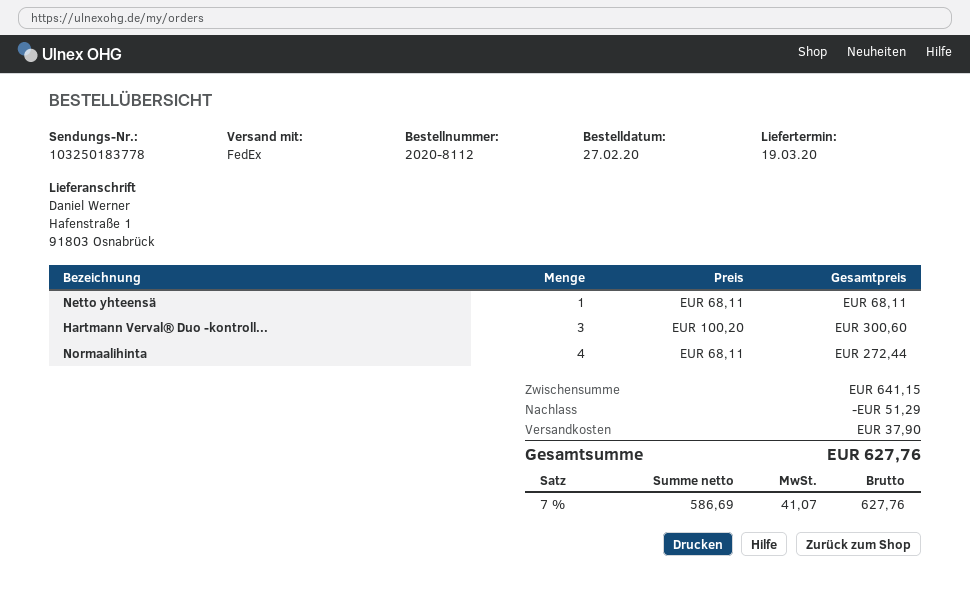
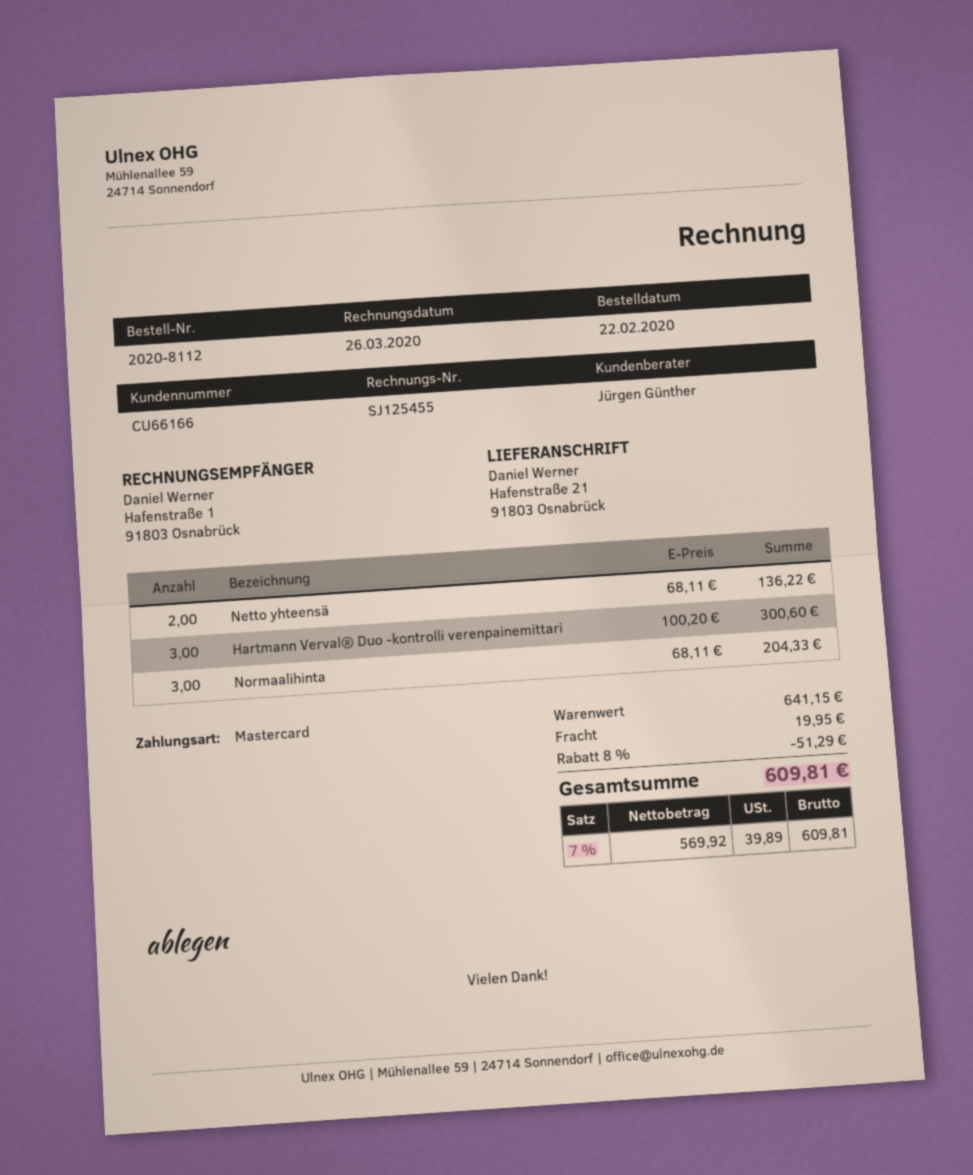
order date: 2020-02-27 -> 2020-02-22
ship to: Hafenstraße 1, 91803 Osnabrück -> Hafenstraße 21, 91803 Osnabrück
Netto yhteensä: 1 x 68.11 = 68.11 -> 2 x 68.11 = 136.22
Normaalihinta: 4 x 68.11 = 272.44 -> 3 x 68.11 = 204.33
shipping: 37.90 -> 19.95
net: 586.69 -> 569.92
tax: 7% = 41.07 -> 7% = 39.89
total: 627.76 -> 609.81

